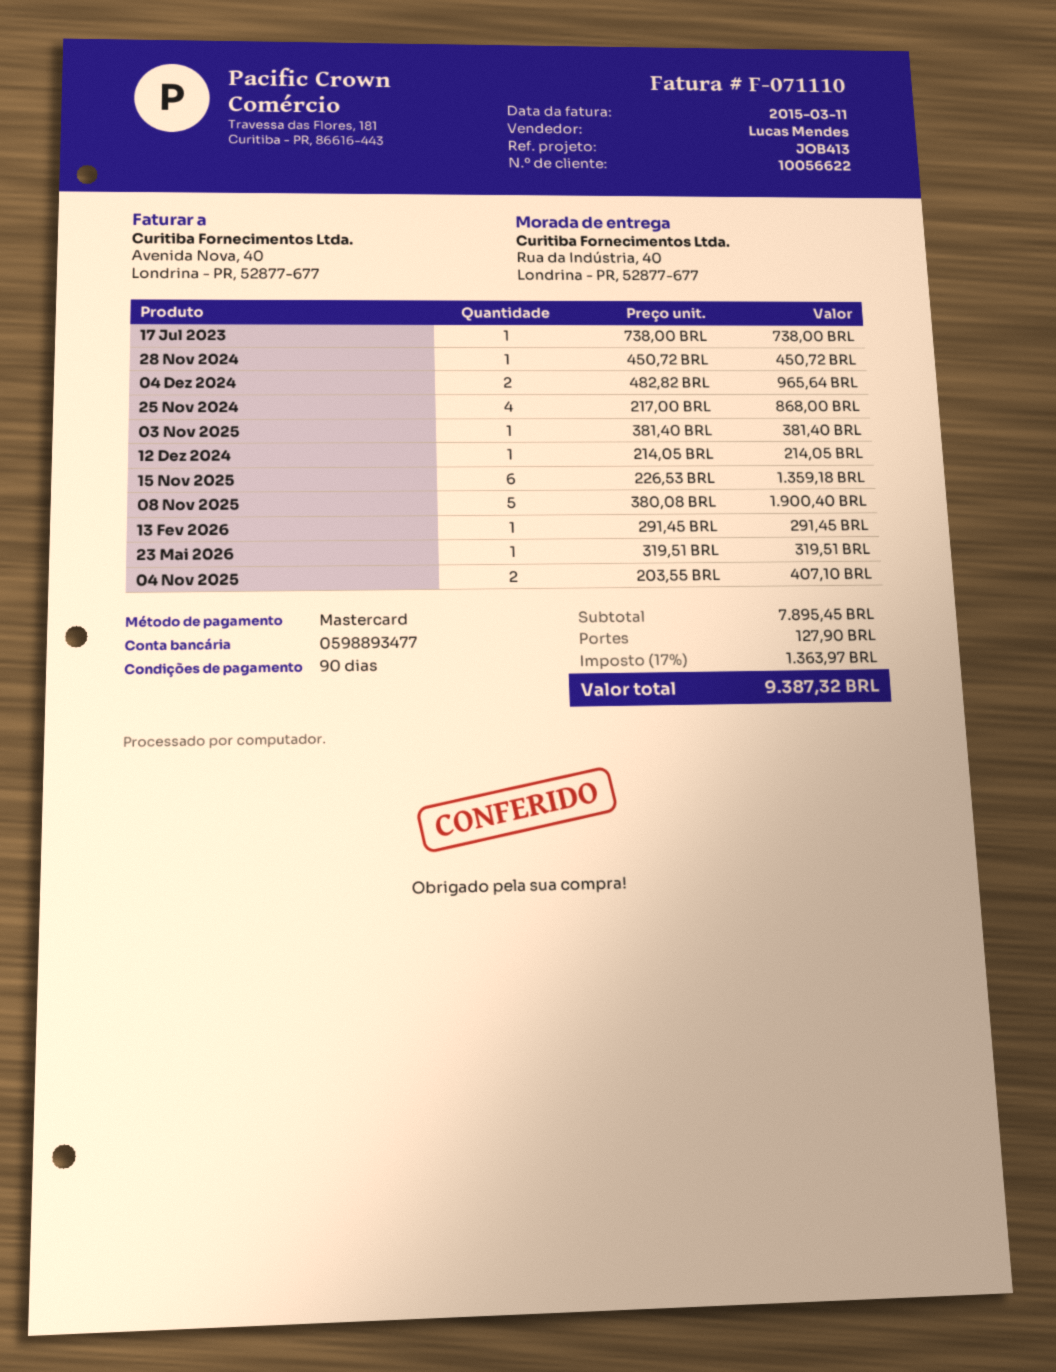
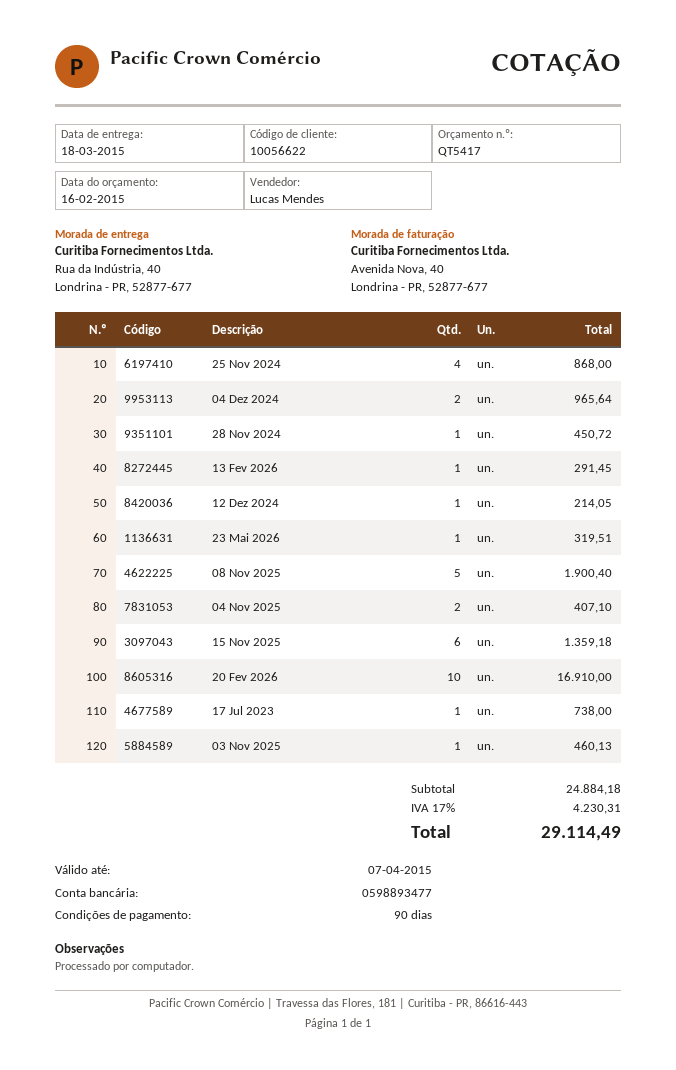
03 Nov 2025: 1 for 381.40 -> 1 for 460.13
20 Fev 2026: none -> 10 for 16910.00
subtotal: 7895.45 -> 24884.18
shipping: 127.90 -> none
tax: 17% = 1363.97 -> 17% = 4230.31
total: 9387.32 -> 29114.49

